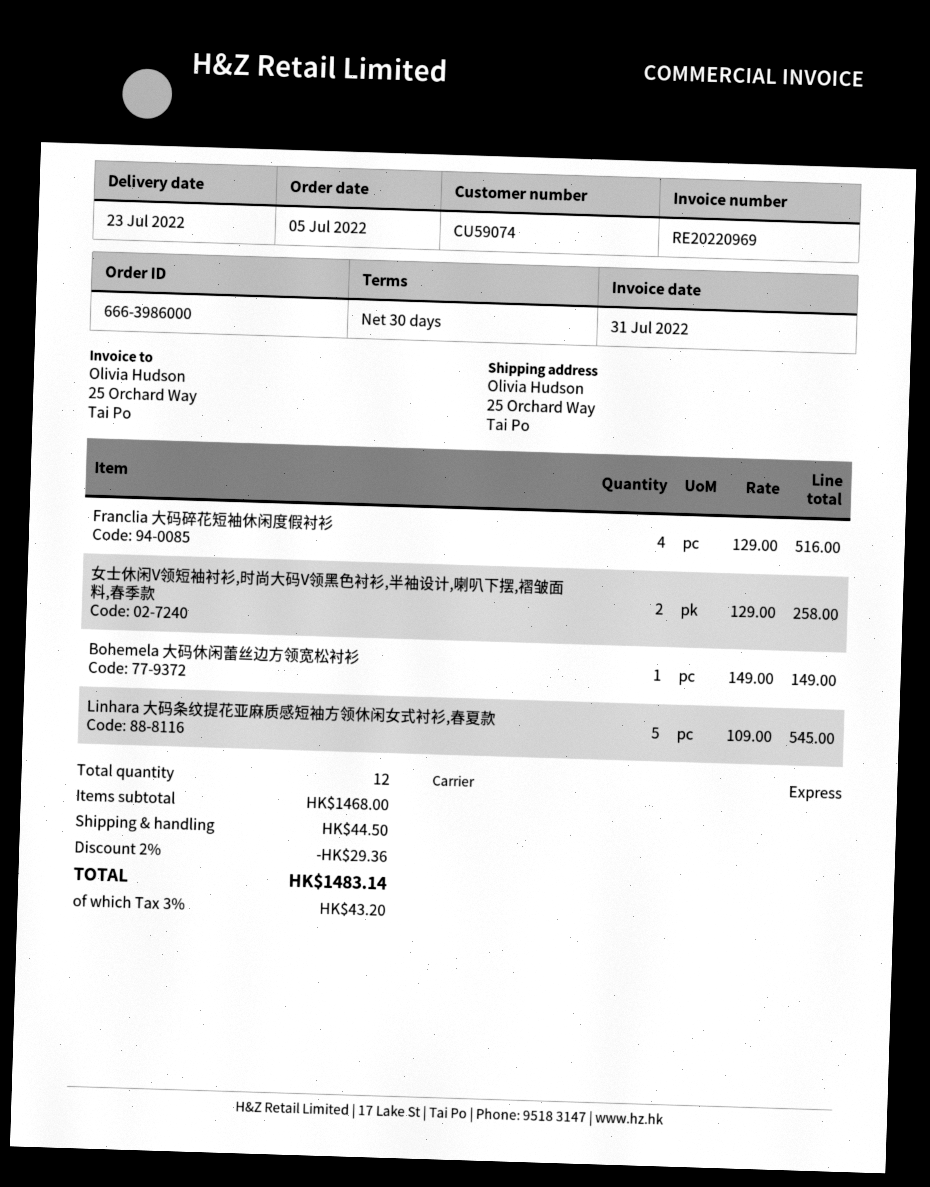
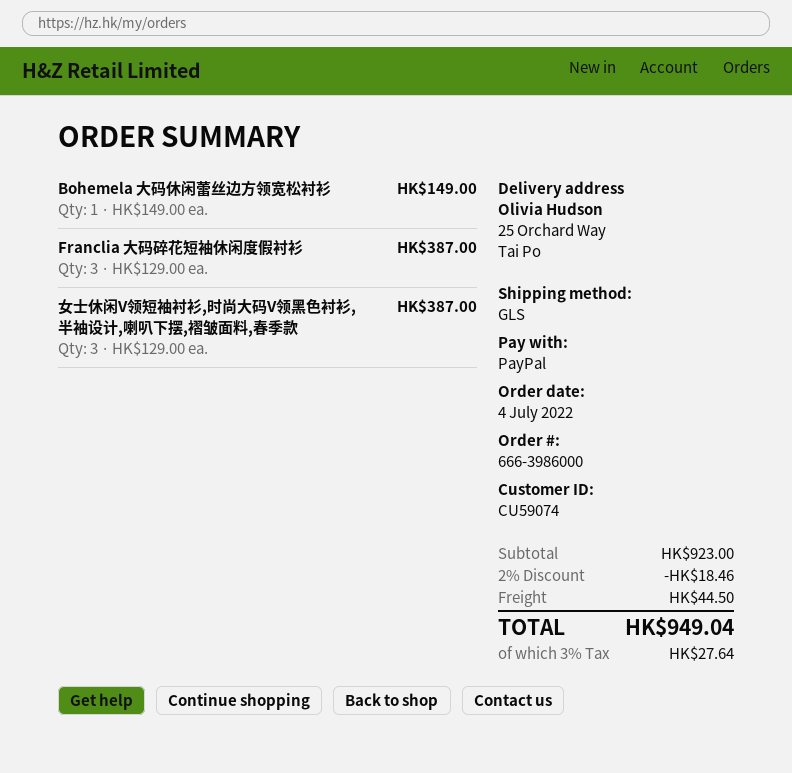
order date: 2022-07-05 -> 2022-07-04
shipping method: express -> GLS
Franclia 大码碎花短袖休闲度假衬衫: 4 x 129.00 = 516.00 -> 3 x 129.00 = 387.00
女士休闲V领短袖衬衫,时尚大码V领黑色衬衫,半袖设计,喇叭下摆,褶皱面料,春季款: 2 x 129.00 = 258.00 -> 3 x 129.00 = 387.00
Linhara 大码条纹提花亚麻质感短袖方领休闲女式衬衫,春夏款: 5 x 109.00 = 545.00 -> none
subtotal: 1468.00 -> 923.00
discount: 2% = 29.36 -> 2% = 18.46
tax: 3% = 43.20 -> 3% = 27.64
total: 1483.14 -> 949.04

